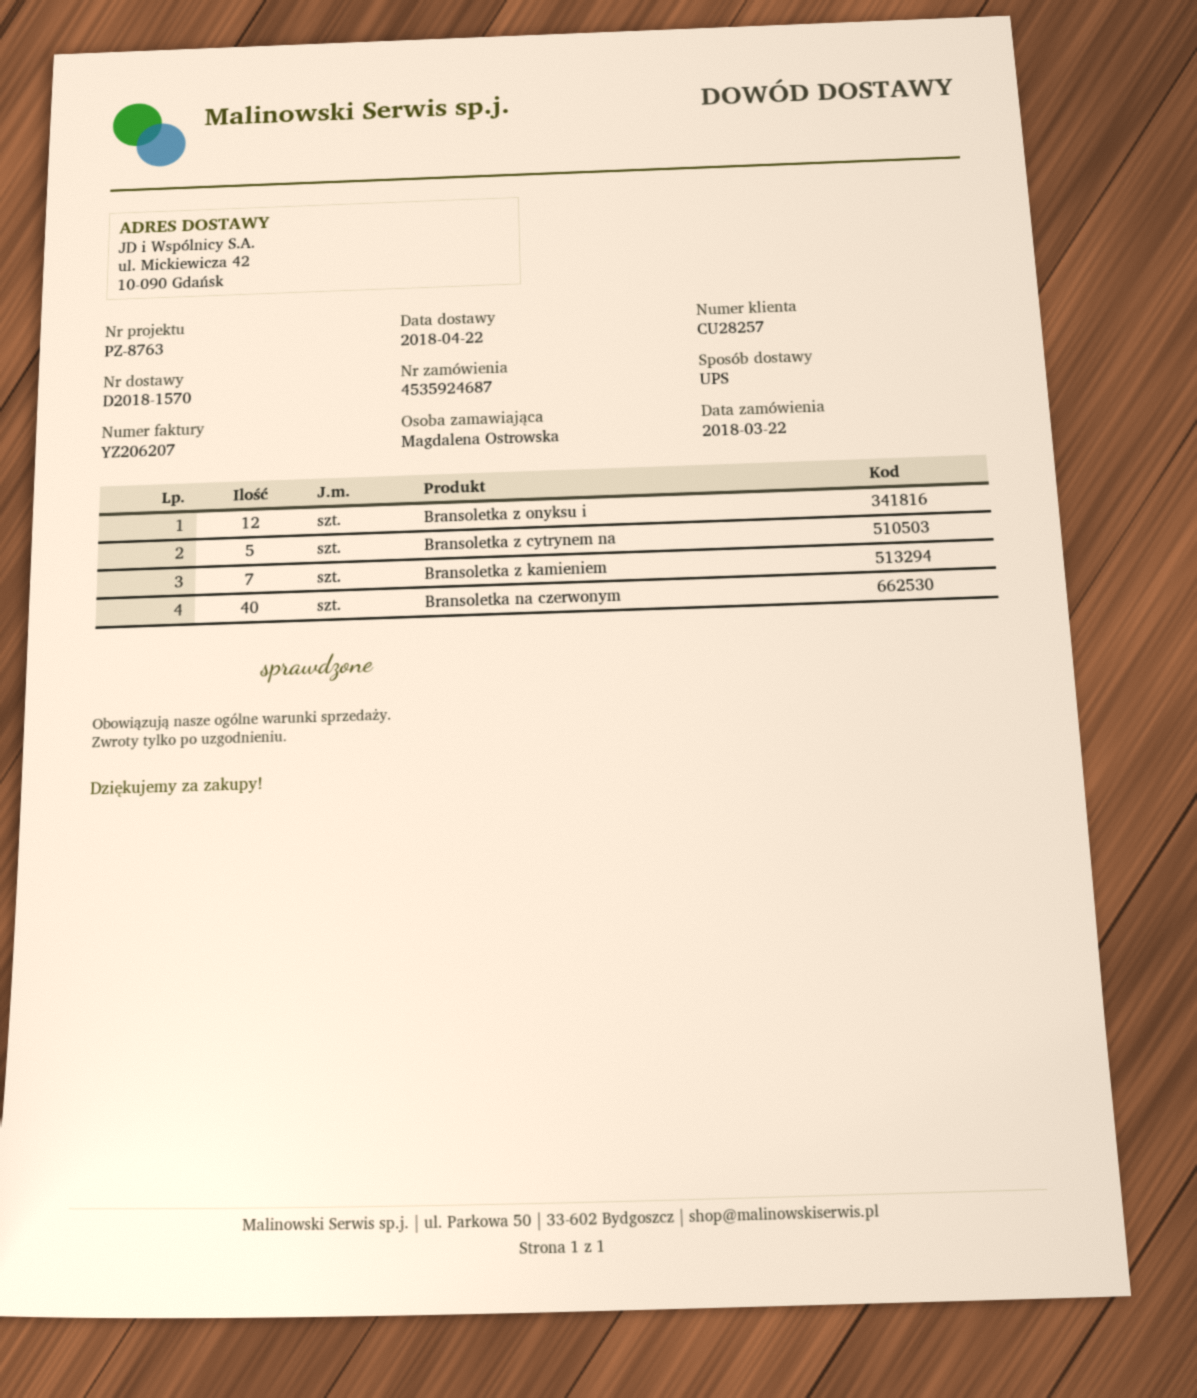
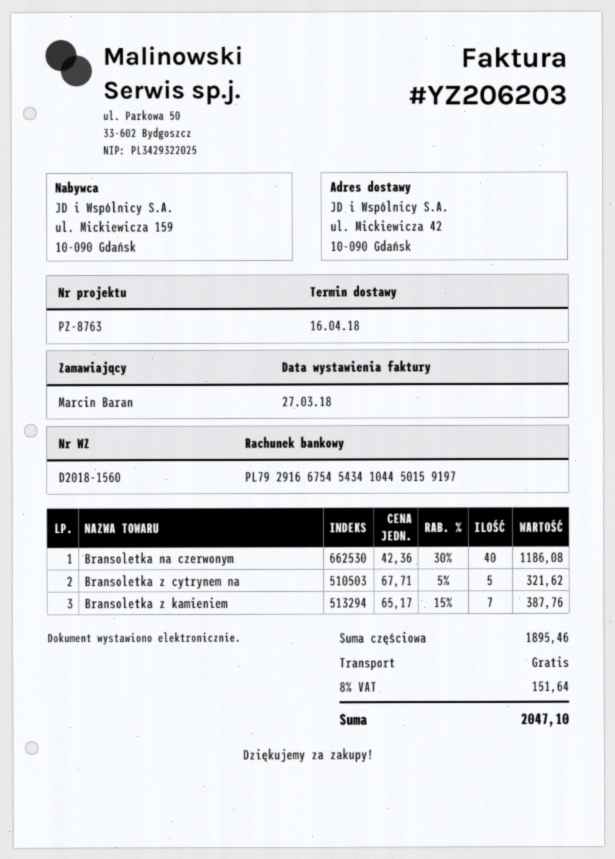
delivery note number: D2018-1570 -> D2018-1560
delivery date: 2018-04-22 -> 2018-04-16
invoice number: YZ206207 -> YZ206203
ordered by: Magdalena Ostrowska -> Marcin Baran
Bransoletka z onyksu i: 12 -> none

